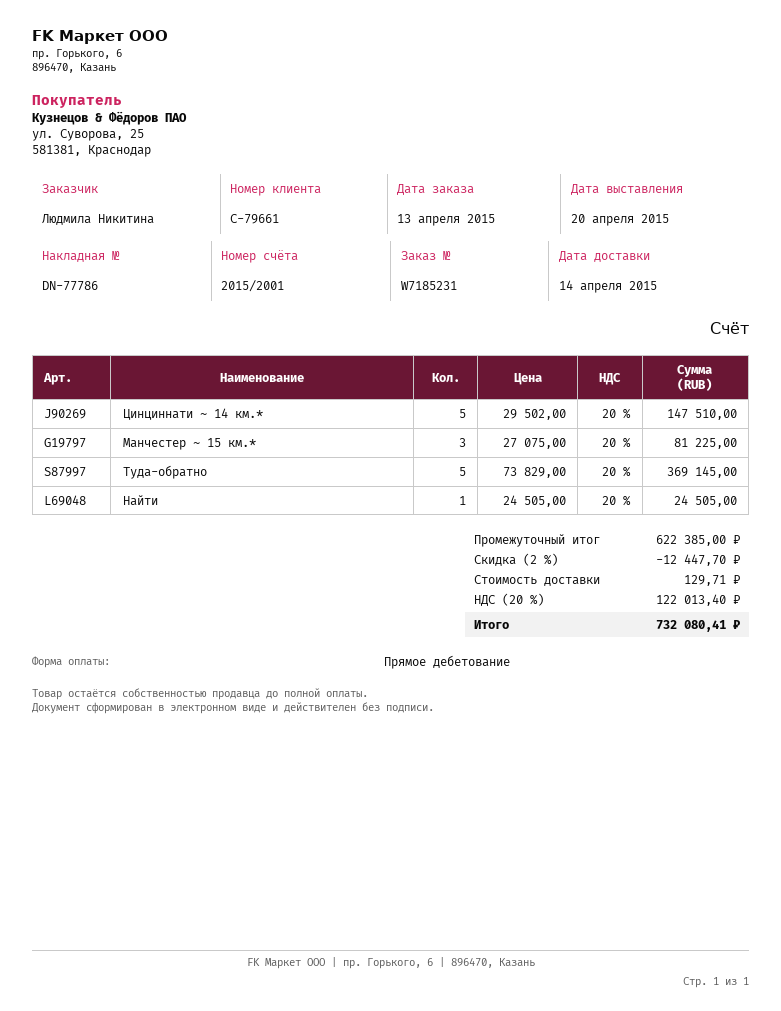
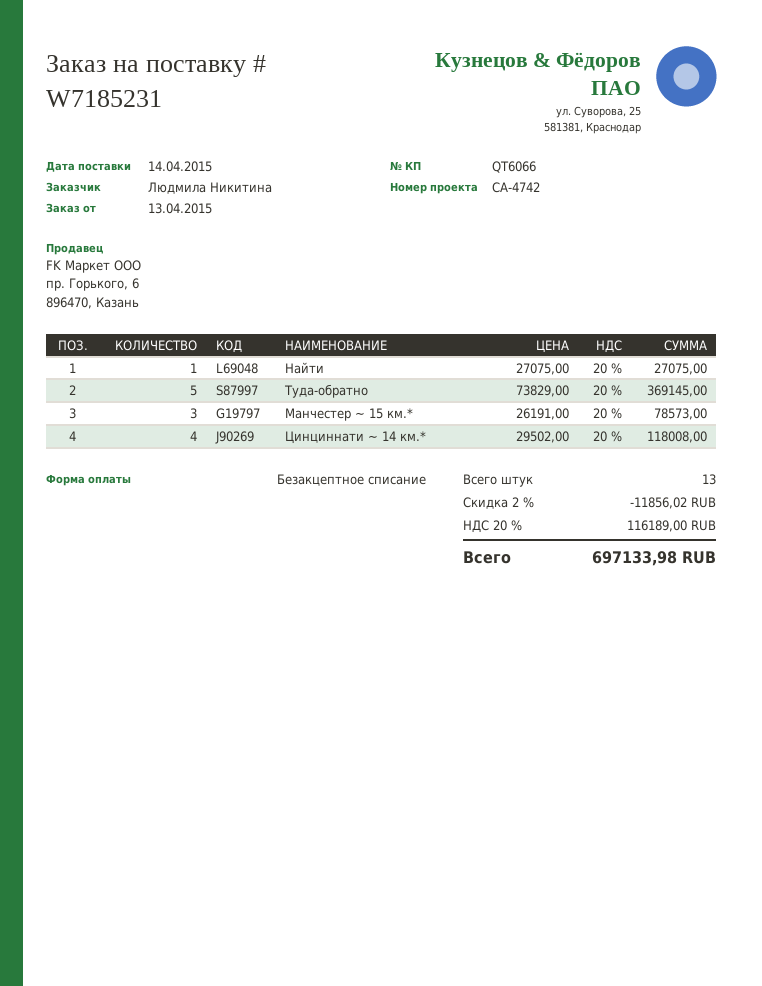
Цинциннати ~ 14 км.*: 5 x 29502.00 = 147510.00 -> 4 x 29502.00 = 118008.00
Манчестер ~ 15 км.*: 3 x 27075.00 = 81225.00 -> 3 x 26191.00 = 78573.00
Найти: 1 x 24505.00 = 24505.00 -> 1 x 27075.00 = 27075.00
discount: 2% = 12447.70 -> 2% = 11856.02
shipping: 129.71 -> none
tax: 20% = 122013.40 -> 20% = 116189.00
total: 732080.41 -> 697133.98

